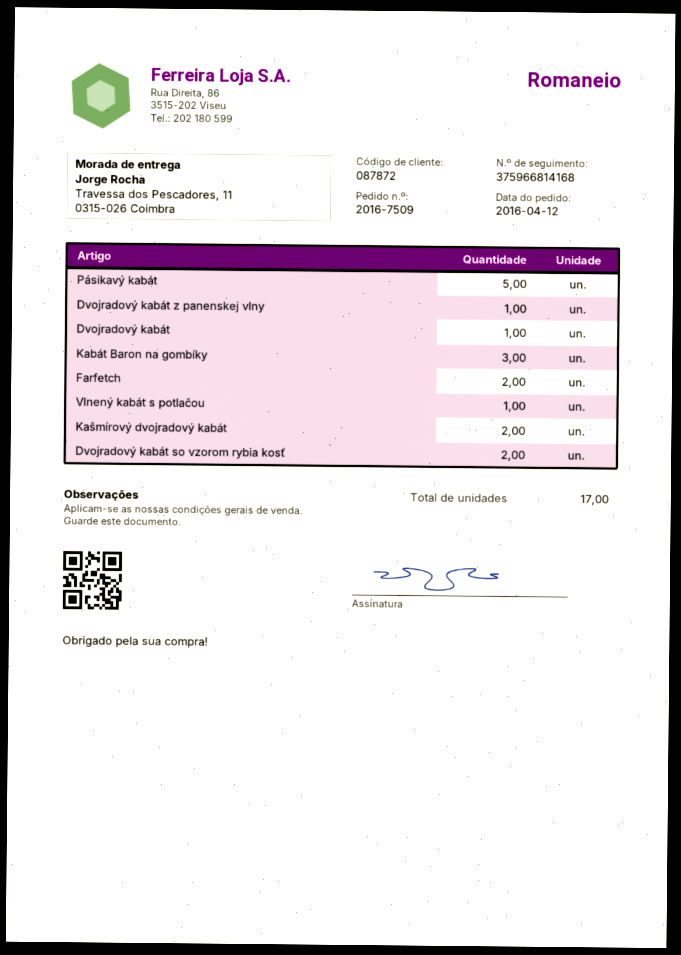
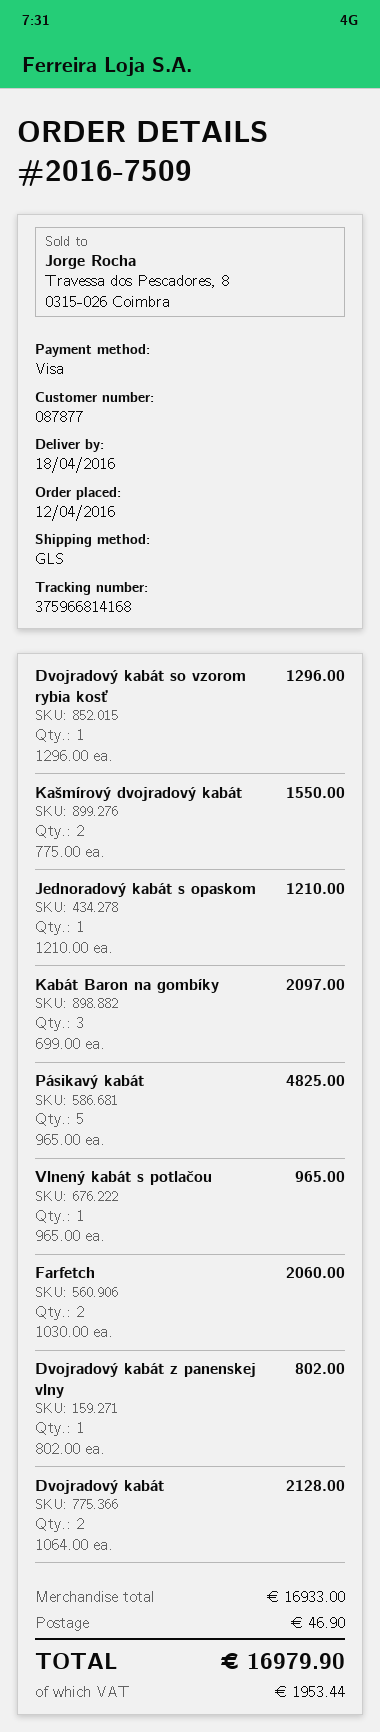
customer number: 087872 -> 087877
Dvojradový kabát: 1 -> 2
Dvojradový kabát so vzorom rybia kosť: 2 -> 1
Jednoradový kabát s opaskom: none -> 1

